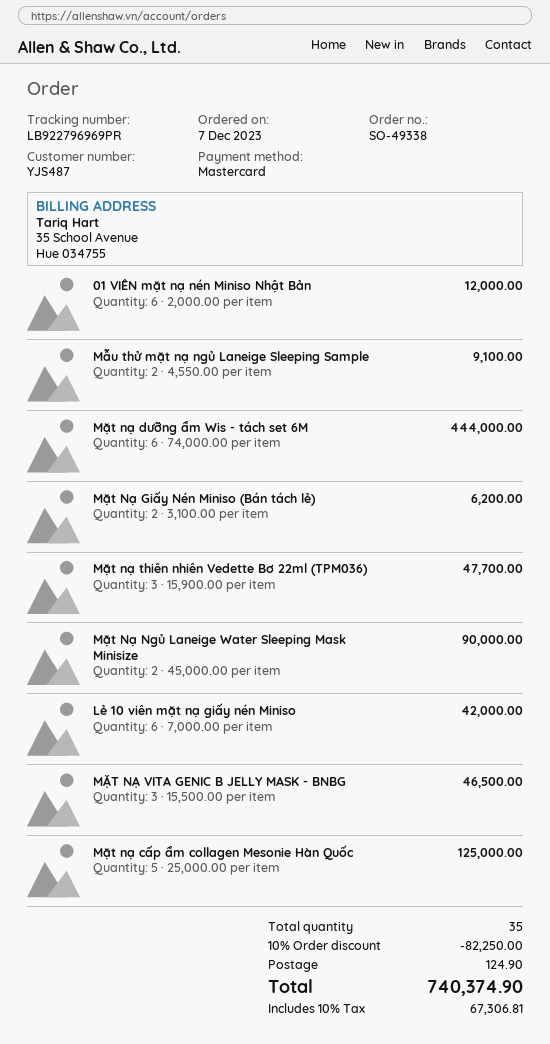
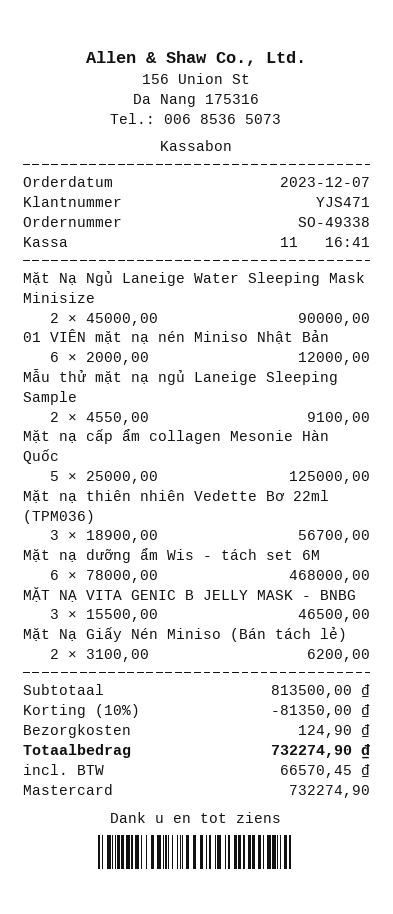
customer number: YJS487 -> YJS471
Mặt nạ dưỡng ẩm Wis - tách set 6M: 6 x 74000.00 = 444000.00 -> 6 x 78000.00 = 468000.00
Mặt nạ thiên nhiên Vedette Bơ 22ml (TPM036): 3 x 15900.00 = 47700.00 -> 3 x 18900.00 = 56700.00
Lẻ 10 viên mặt nạ giấy nén Miniso: 6 x 7000.00 = 42000.00 -> none
discount: 10% = 82250.00 -> 10% = 81350.00
tax: 67306.81 -> 66570.45
total: 740374.90 -> 732274.90

